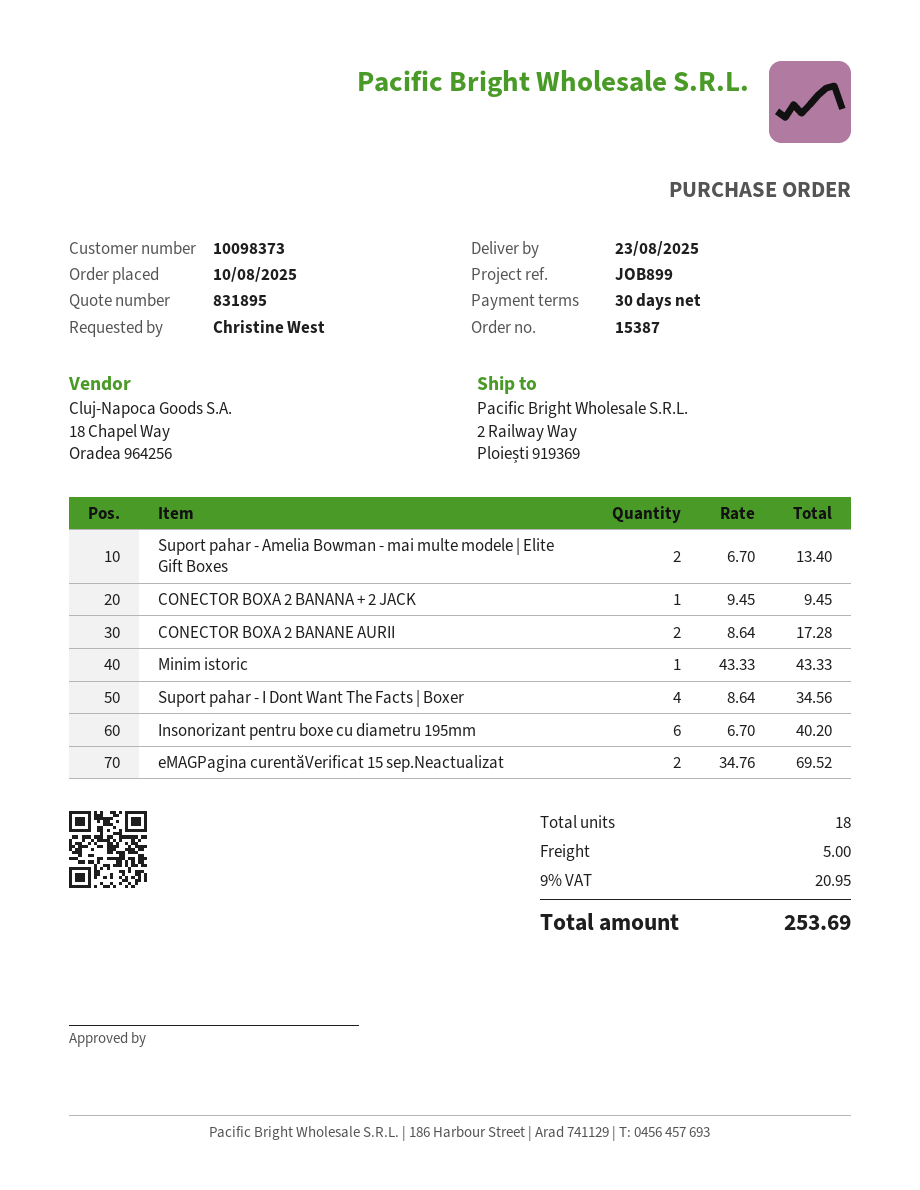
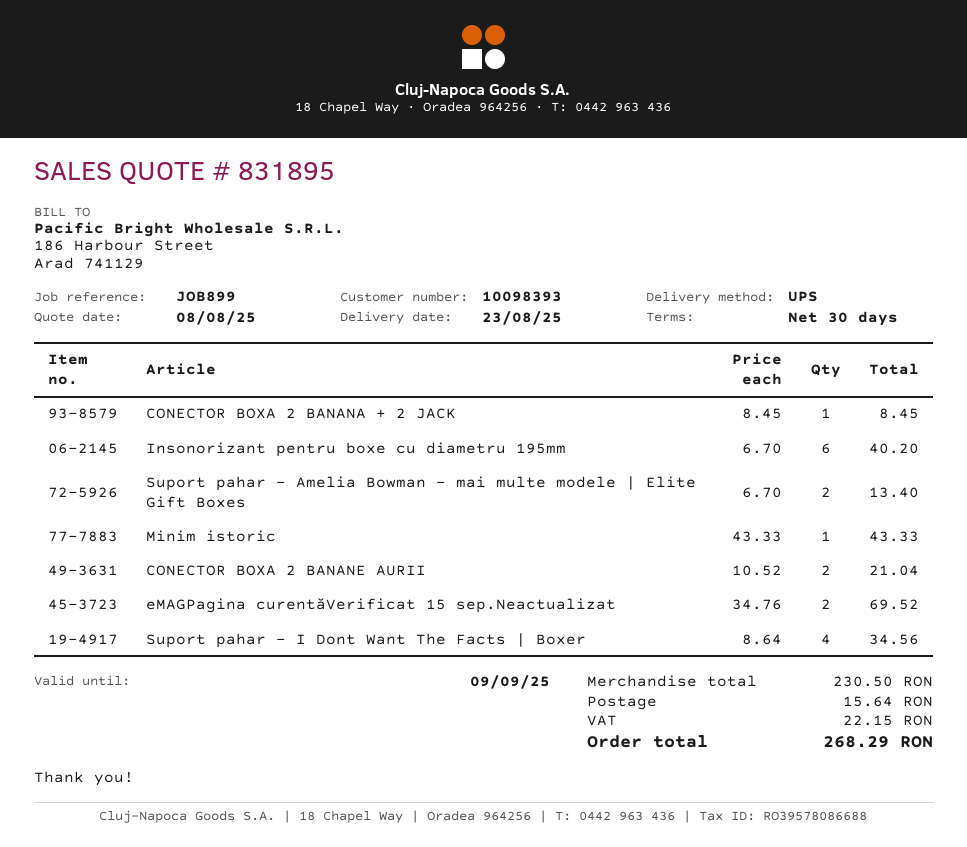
customer number: 10098373 -> 10098393
CONECTOR BOXA 2 BANANA + 2 JACK: 1 x 9.45 = 9.45 -> 1 x 8.45 = 8.45
CONECTOR BOXA 2 BANANE AURII: 2 x 8.64 = 17.28 -> 2 x 10.52 = 21.04
shipping: 5.00 -> 15.64
tax: 20.95 -> 22.15
total: 253.69 -> 268.29

